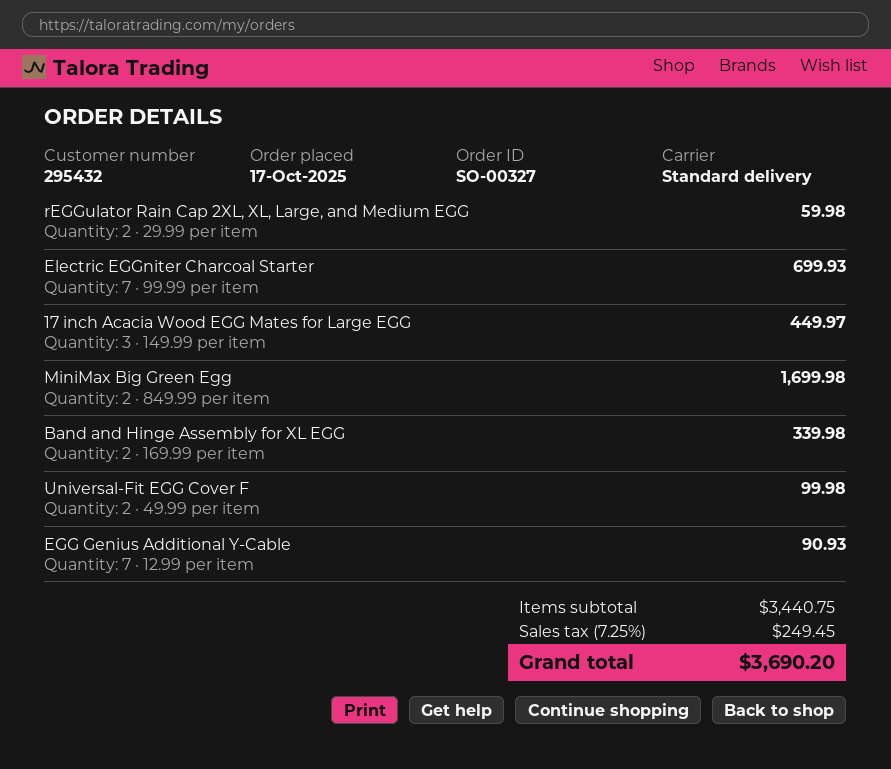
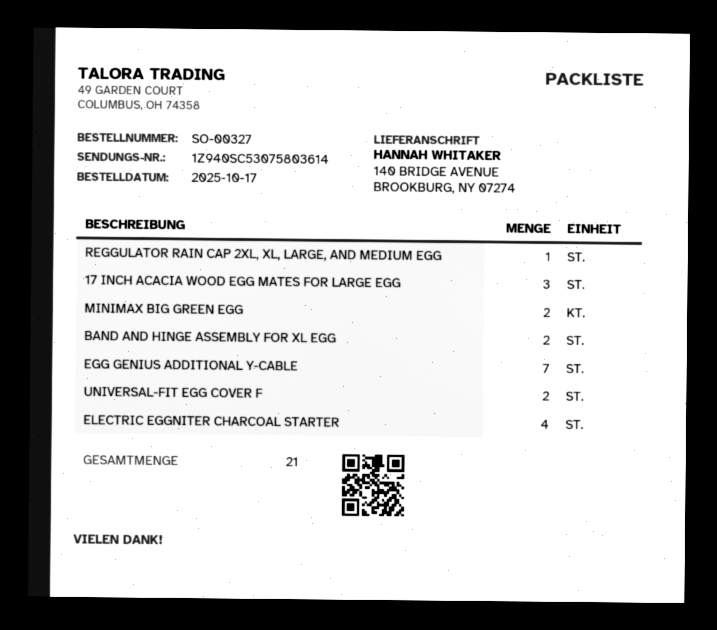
rEGGulator Rain Cap 2XL, XL, Large, and Medium EGG: 2 -> 1
Electric EGGniter Charcoal Starter: 7 -> 4

